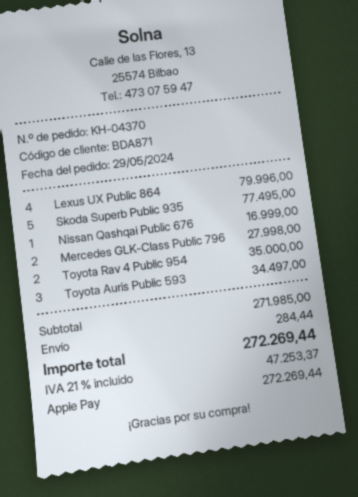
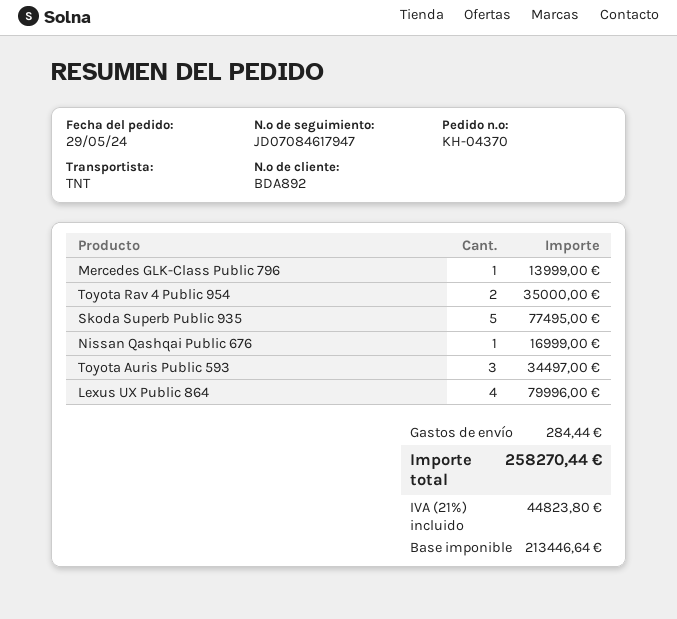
customer number: BDA871 -> BDA892
Mercedes GLK-Class Public 796: 2 for 27998.00 -> 1 for 13999.00
tax: 21% = 47253.37 -> 21% = 44823.80
total: 272269.44 -> 258270.44

